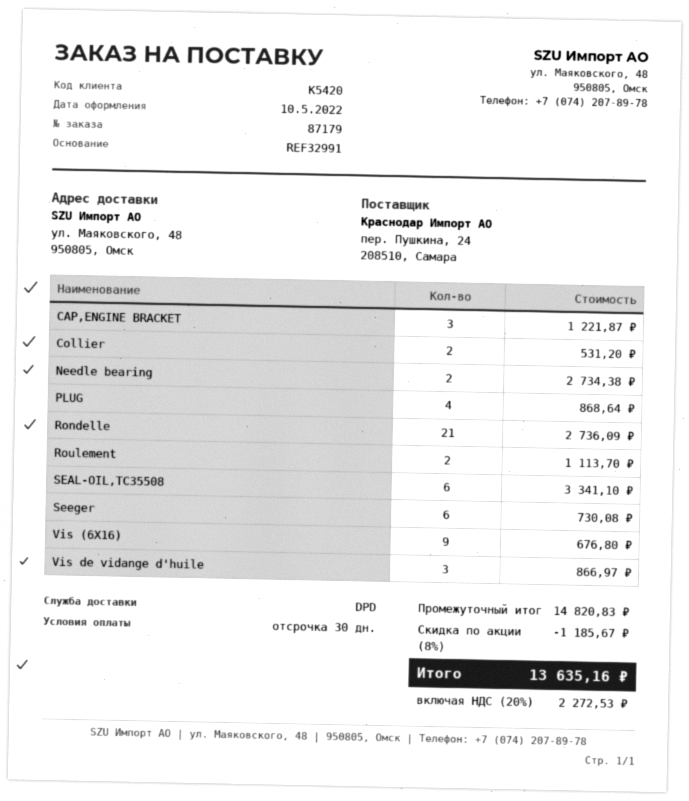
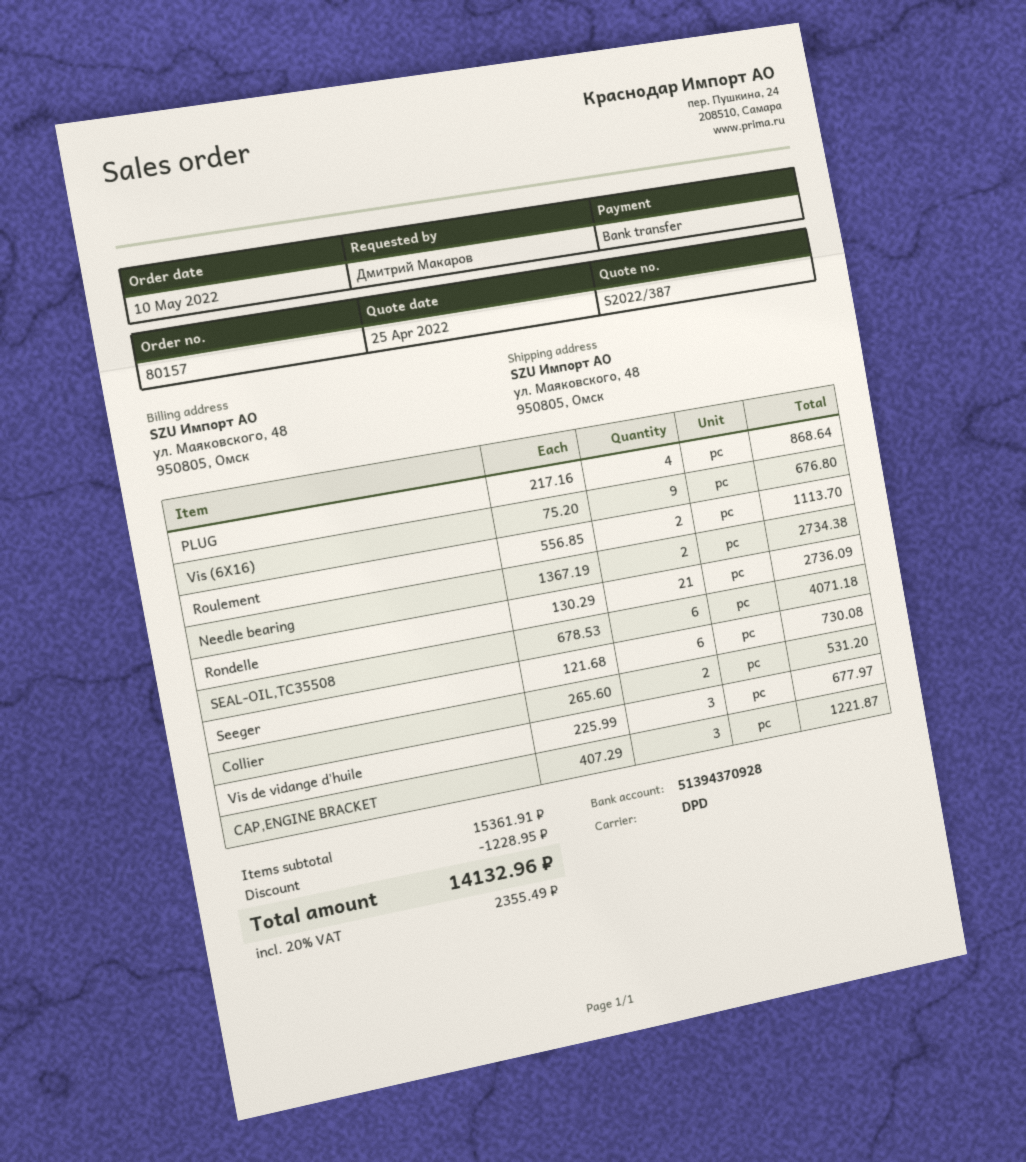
order number: 87179 -> 80157
SEAL-OIL,TC35508: 6 for 3341.10 -> 6 for 4071.18
Vis de vidange d'huile: 3 for 866.97 -> 3 for 677.97
subtotal: 14820.83 -> 15361.91
discount: 1185.67 -> 1228.95
tax: 20% = 2272.53 -> 20% = 2355.49
total: 13635.16 -> 14132.96

